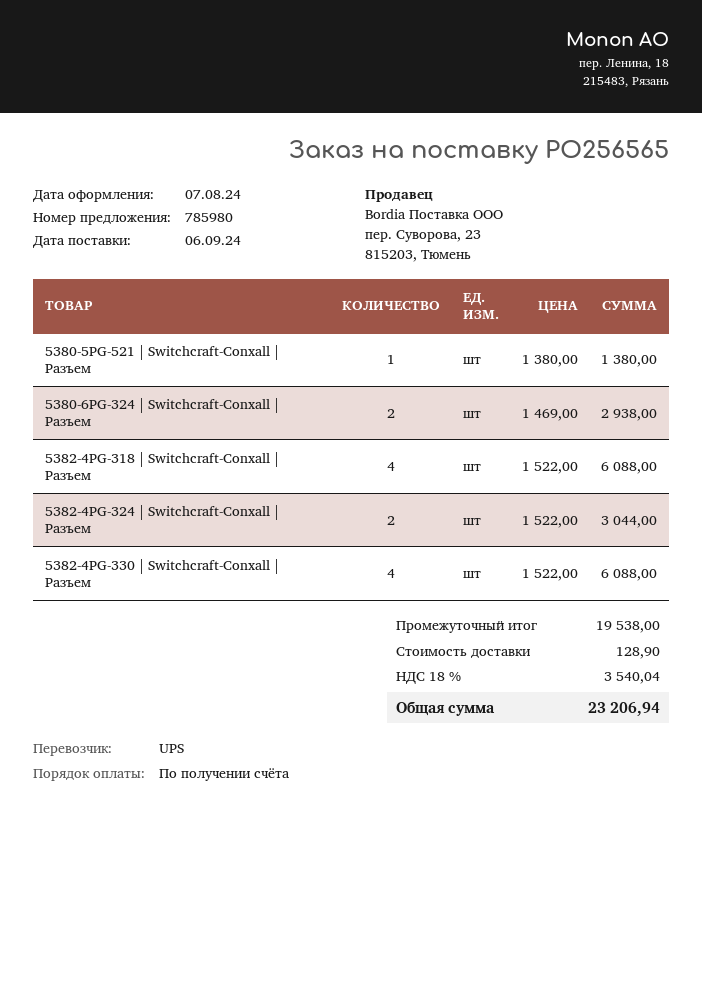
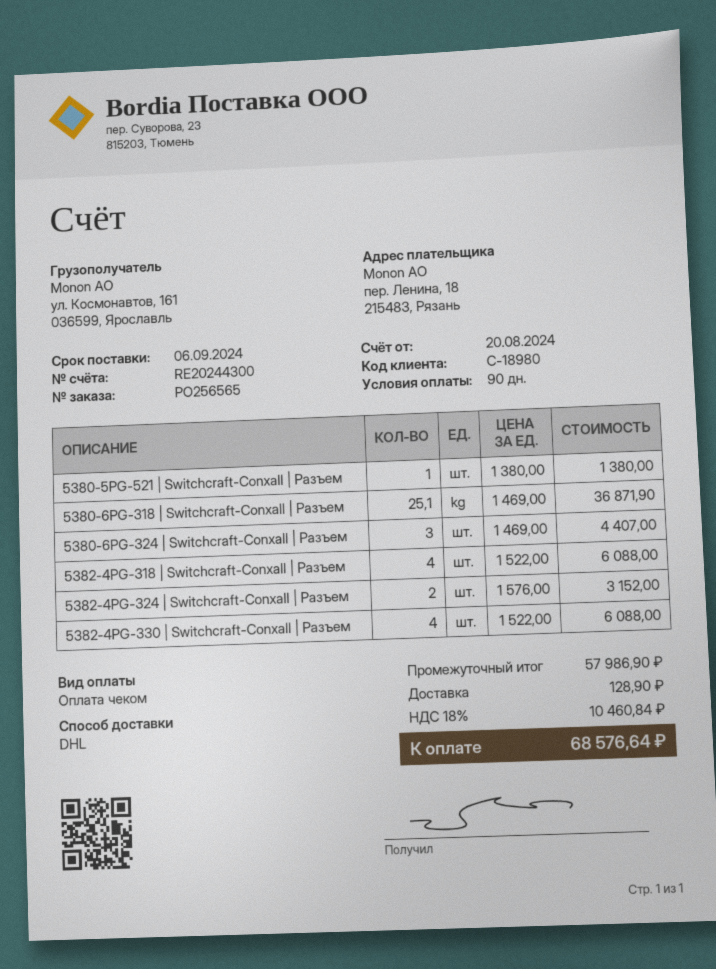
payment terms: on receipt -> 90 days
shipping method: UPS -> DHL
5380-6PG-324 | Switchcraft-Conxall | Разъем: 2 x 1469.00 = 2938.00 -> 3 x 1469.00 = 4407.00
5382-4PG-324 | Switchcraft-Conxall | Разъем: 2 x 1522.00 = 3044.00 -> 2 x 1576.00 = 3152.00
5380-6PG-318 | Switchcraft-Conxall | Разъем: none -> 25.1 x 1469.00 = 36871.90
subtotal: 19538.00 -> 57986.90
tax: 18% = 3540.04 -> 18% = 10460.84
total: 23206.94 -> 68576.64

